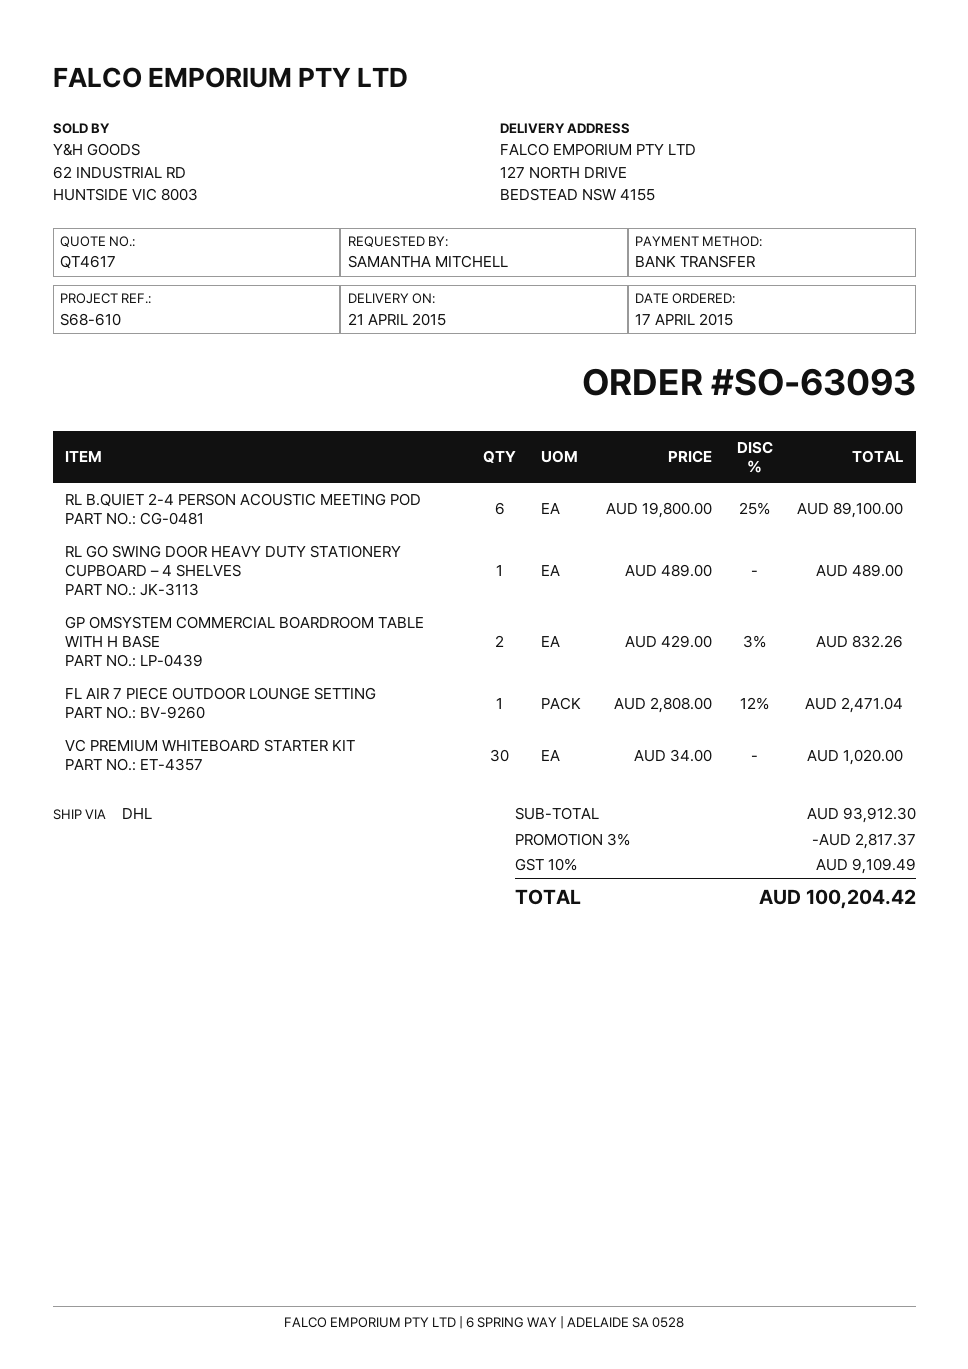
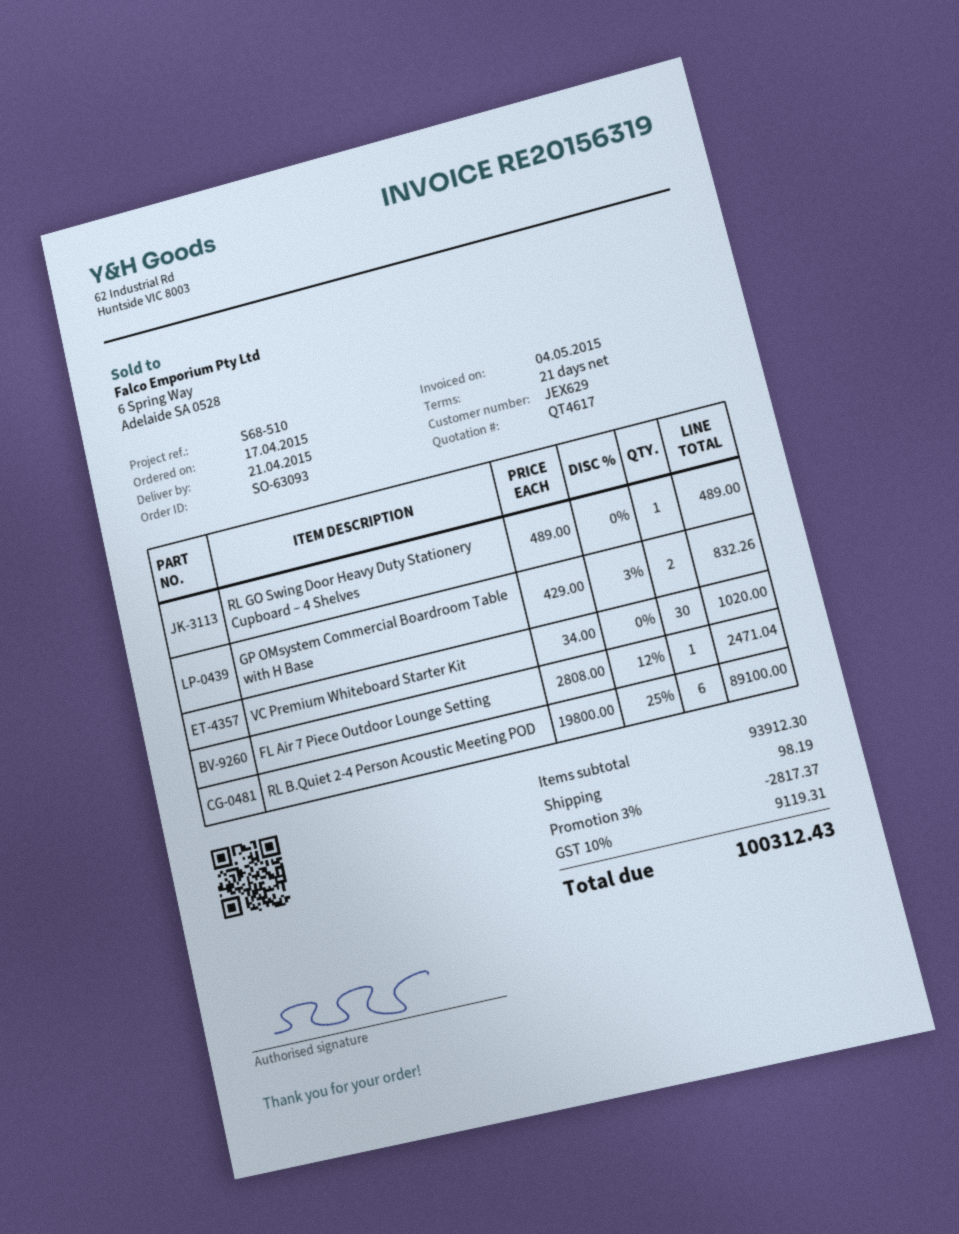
reference: S68-610 -> S68-510
shipping: none -> 98.19
tax: 10% = 9109.49 -> 10% = 9119.31
total: 100204.42 -> 100312.43

